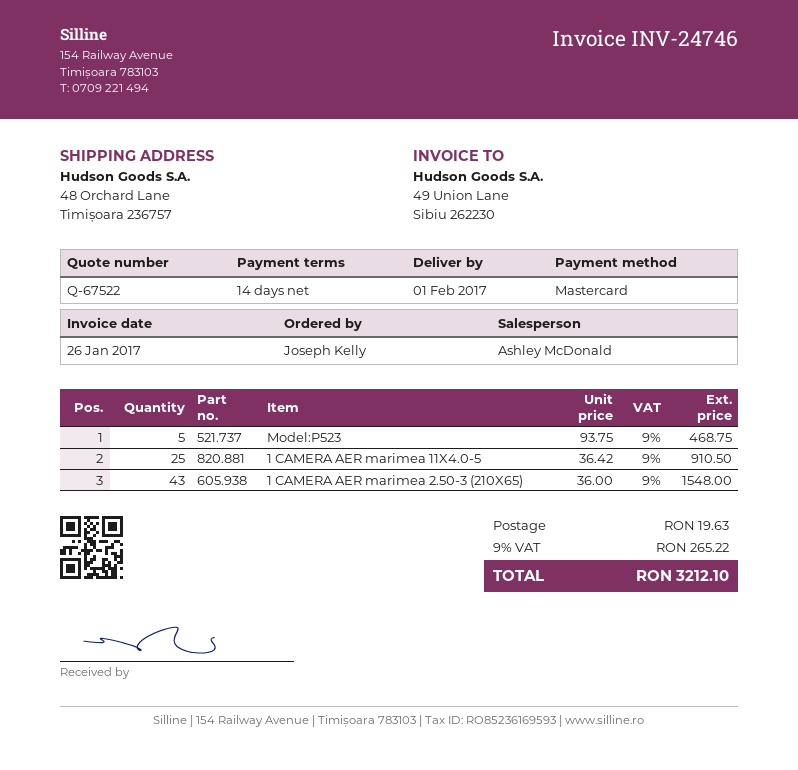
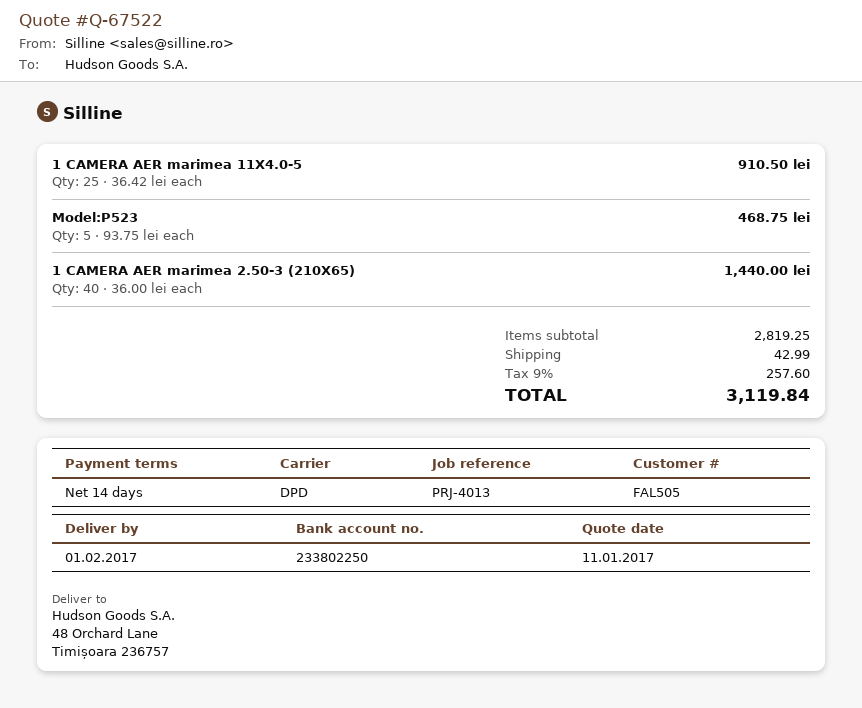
1 CAMERA AER marimea 2.50-3 (210X65): 43 x 36.00 = 1548.00 -> 40 x 36.00 = 1440.00
shipping: 19.63 -> 42.99
tax: 9% = 265.22 -> 9% = 257.60
total: 3212.10 -> 3119.84

